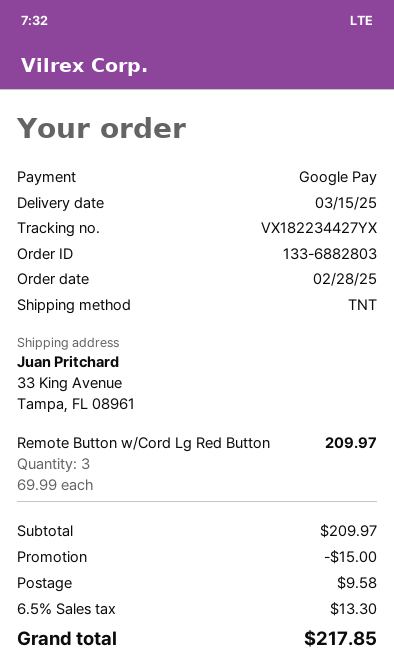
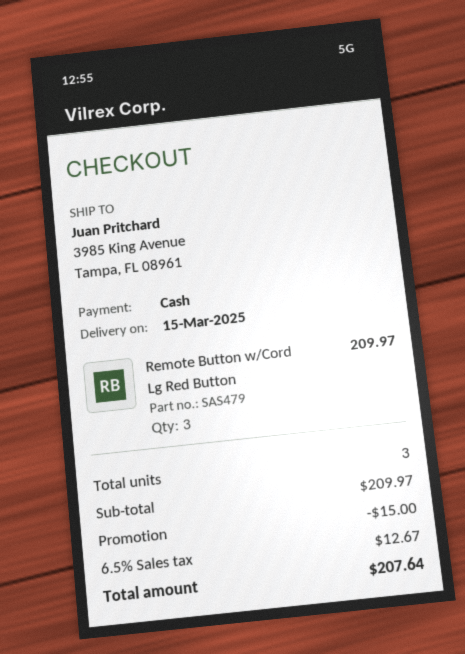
payment method: Google Pay -> cash
ship to: 33 King Avenue, Tampa, FL 08961 -> 3985 King Avenue, Tampa, FL 08961
shipping: 9.58 -> none
tax: 6.5% = 13.30 -> 6.5% = 12.67
total: 217.85 -> 207.64

